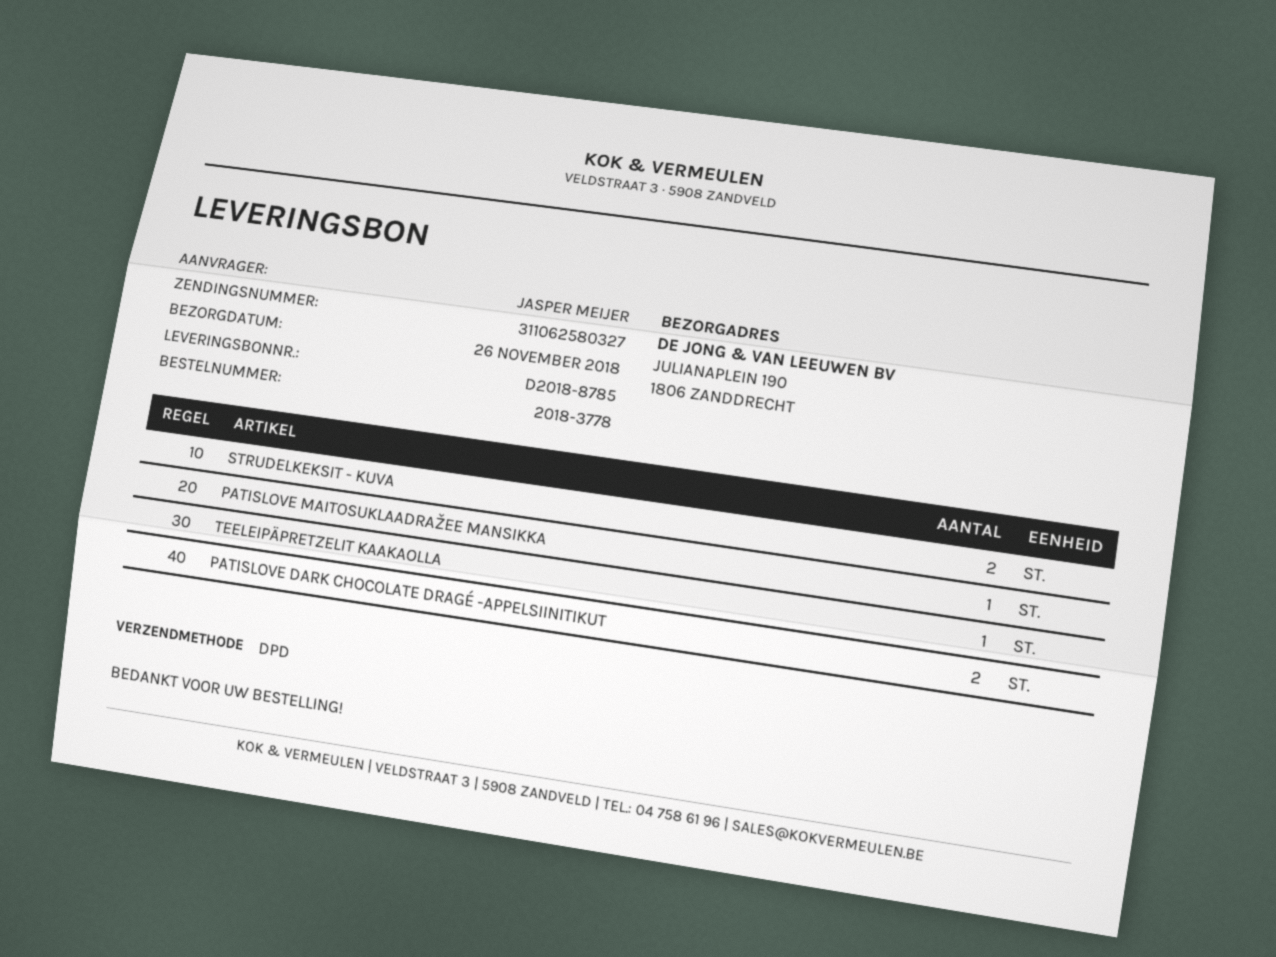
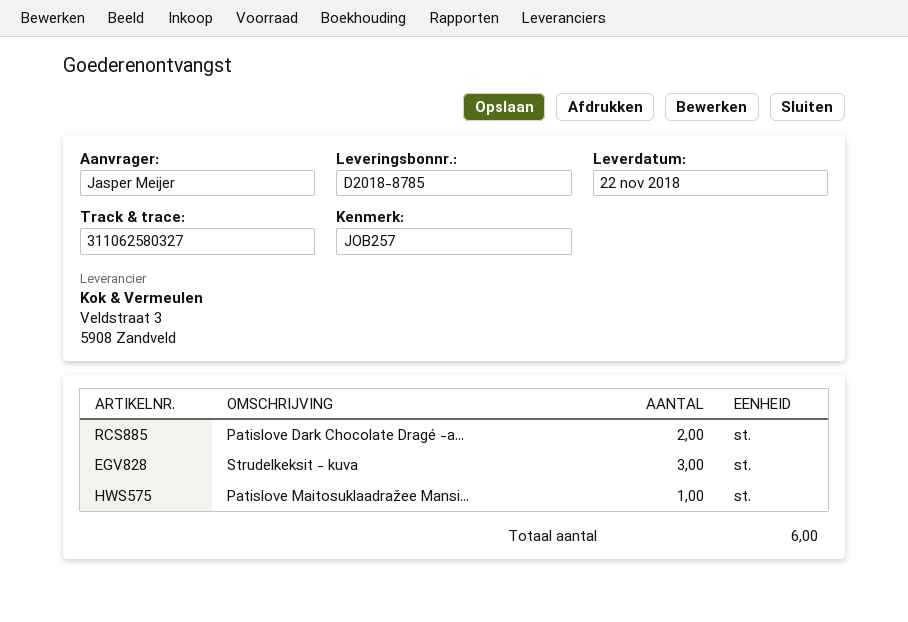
delivery date: 2018-11-26 -> 2018-11-22
STRUDELKEKSIT - KUVA: 2 -> 3
TEELEIPÄPRETZELIT KAAKAOLLA: 1 -> none

